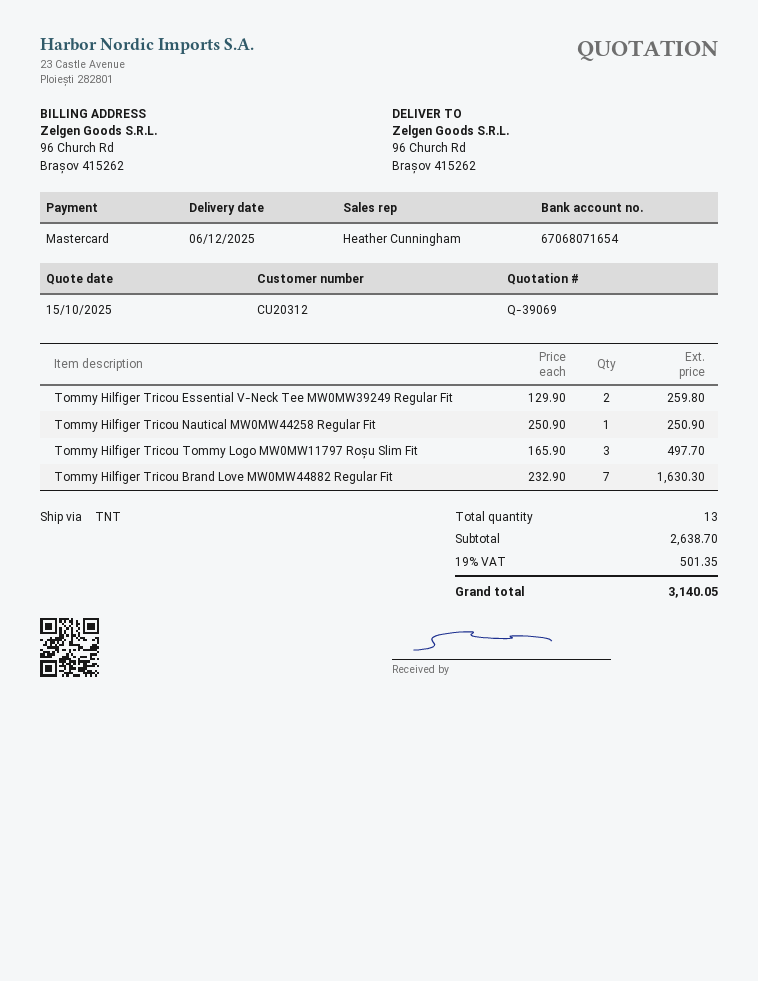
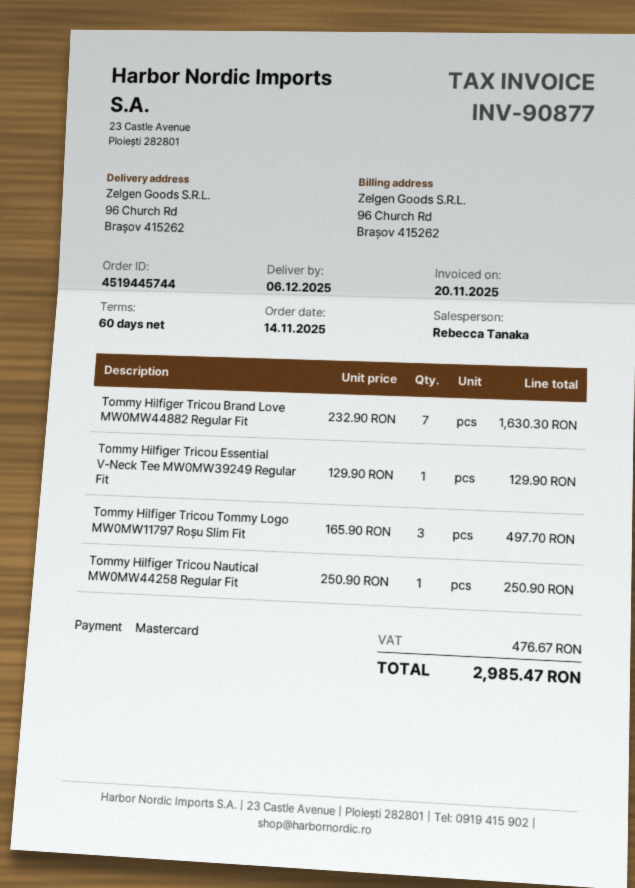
sales rep: Heather Cunningham -> Rebecca Tanaka
Tommy Hilfiger Tricou Essential V-Neck Tee MW0MW39249 Regular Fit: 2 x 129.90 = 259.80 -> 1 x 129.90 = 129.90
tax: 501.35 -> 476.67
total: 3140.05 -> 2985.47

